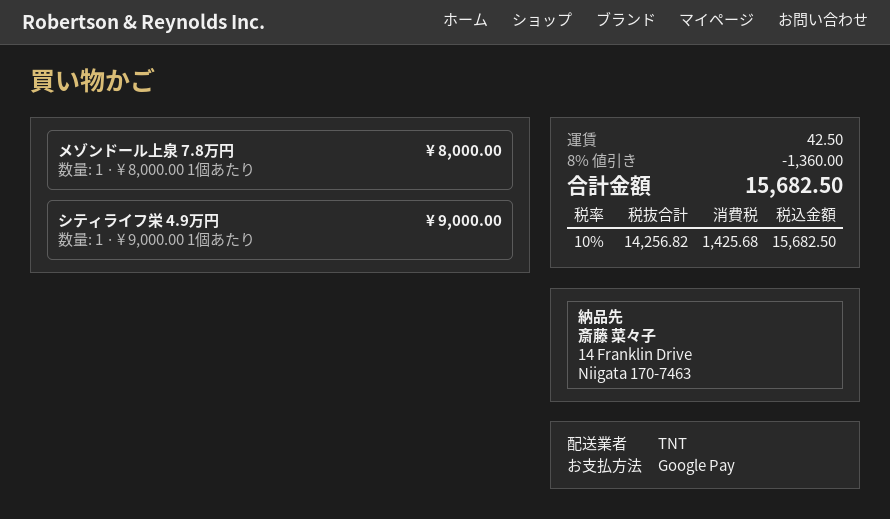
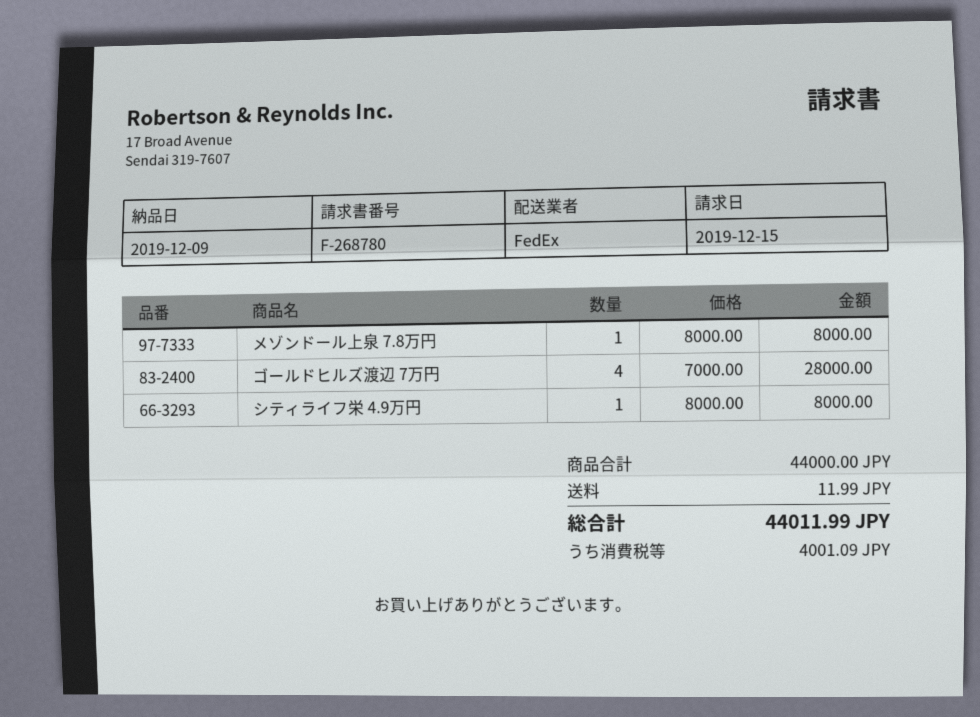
shipping method: TNT -> FedEx
シティライフ栄 4.9万円: 1 x 9000.00 = 9000.00 -> 1 x 8000.00 = 8000.00
ゴールドヒルズ渡辺 7万円: none -> 4 x 7000.00 = 28000.00
discount: 8% = 1360.00 -> none
shipping: 42.50 -> 11.99
tax: 1425.68 -> 4001.09
total: 15682.50 -> 44011.99

